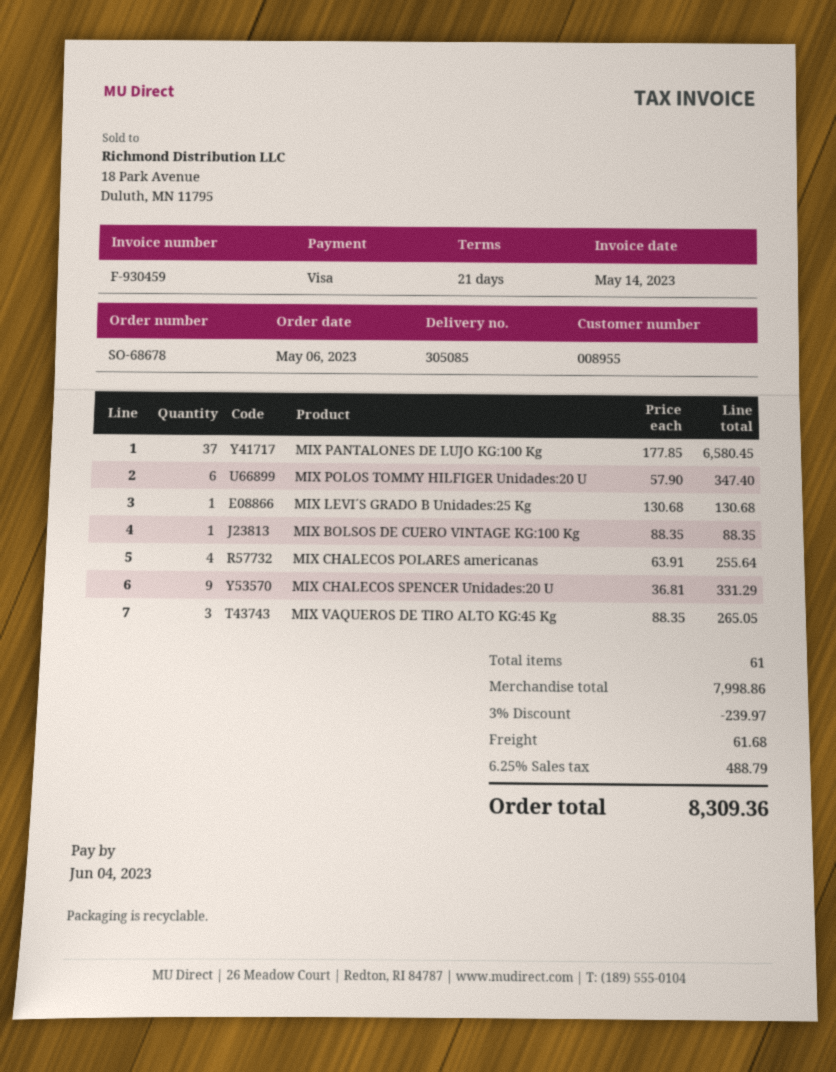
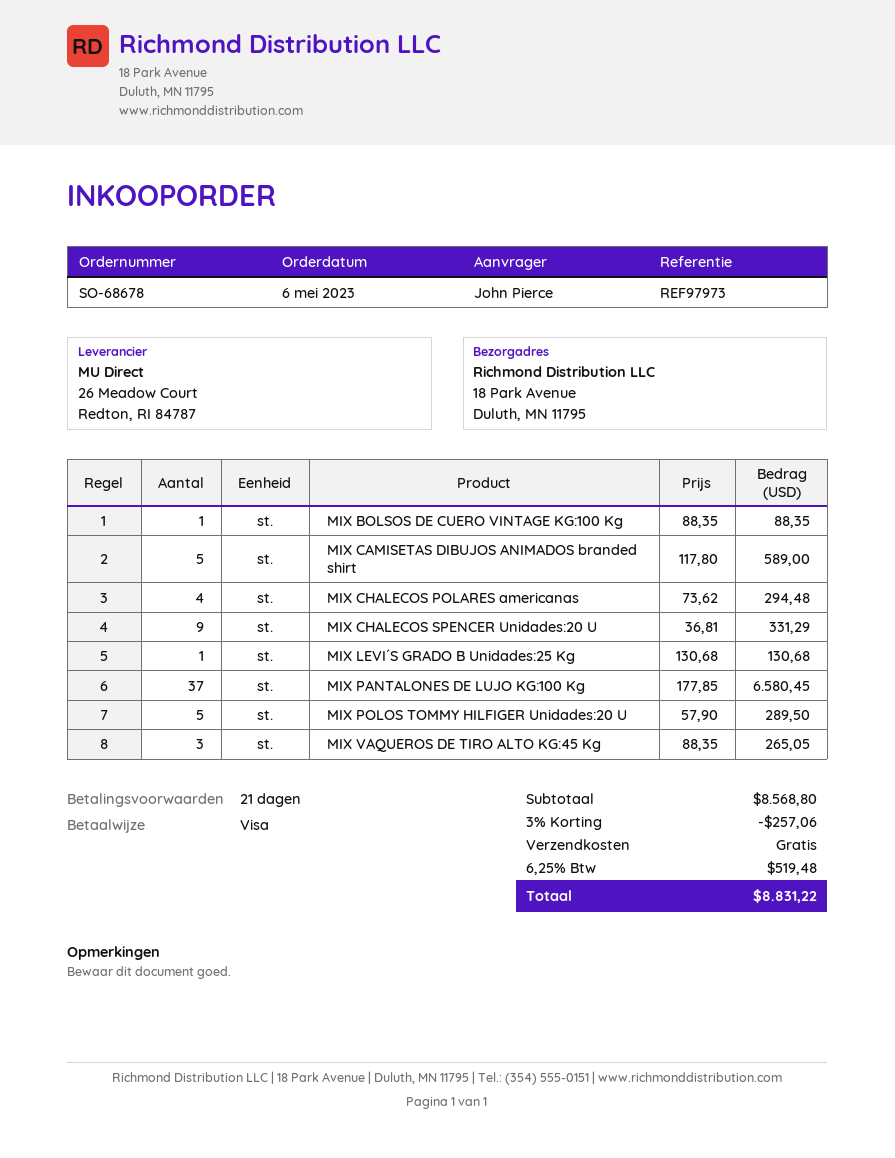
MIX POLOS TOMMY HILFIGER Unidades:20 U: 6 x 57.90 = 347.40 -> 5 x 57.90 = 289.50
MIX CHALECOS POLARES americanas: 4 x 63.91 = 255.64 -> 4 x 73.62 = 294.48
MIX CAMISETAS DIBUJOS ANIMADOS branded shirt: none -> 5 x 117.80 = 589.00
subtotal: 7998.86 -> 8568.80
discount: 3% = 239.97 -> 3% = 257.06
shipping: 61.68 -> 0.00
tax: 6.25% = 488.79 -> 6.25% = 519.48
total: 8309.36 -> 8831.22

